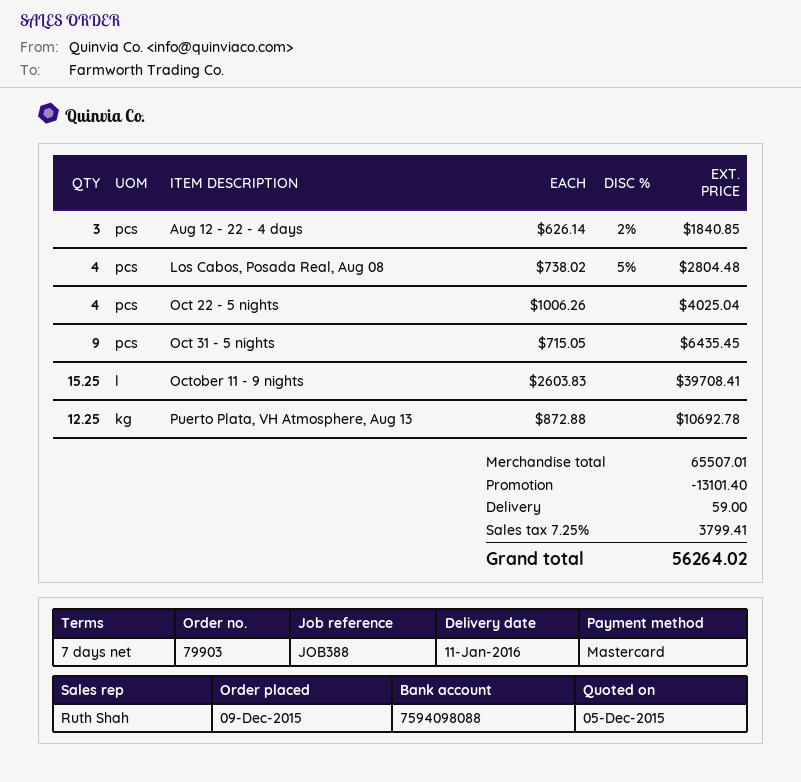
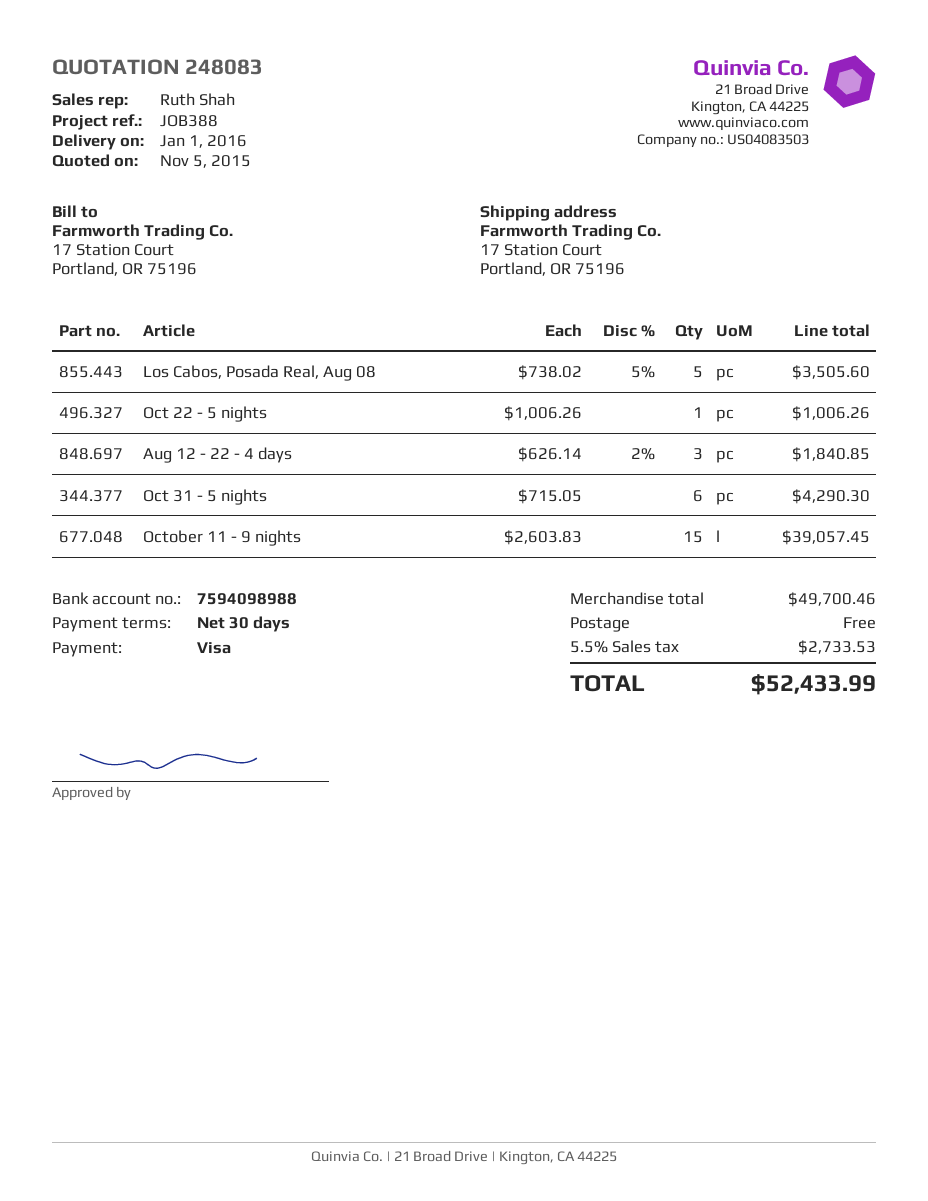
quote date: 2015-12-05 -> 2015-11-05
delivery date: 2016-01-11 -> 2016-01-01
payment terms: 7 days -> 30 days
payment method: Mastercard -> Visa
bank account: 7594098088 -> 7594098988
Los Cabos, Posada Real, Aug 08: 4 x 738.02 - 5% = 2804.48 -> 5 x 738.02 - 5% = 3505.60
Oct 22 - 5 nights: 4 x 1006.26 = 4025.04 -> 1 x 1006.26 = 1006.26
Oct 31 - 5 nights: 9 x 715.05 = 6435.45 -> 6 x 715.05 = 4290.30
October 11 - 9 nights: 15.25 x 2603.83 = 39708.41 -> 15 x 2603.83 = 39057.45
Puerto Plata, VH Atmosphere, Aug 13: 12.25 x 872.88 = 10692.78 -> none
subtotal: 65507.01 -> 49700.46
discount: 13101.40 -> none
shipping: 59.00 -> 0.00
tax: 7.25% = 3799.41 -> 5.5% = 2733.53
total: 56264.02 -> 52433.99

